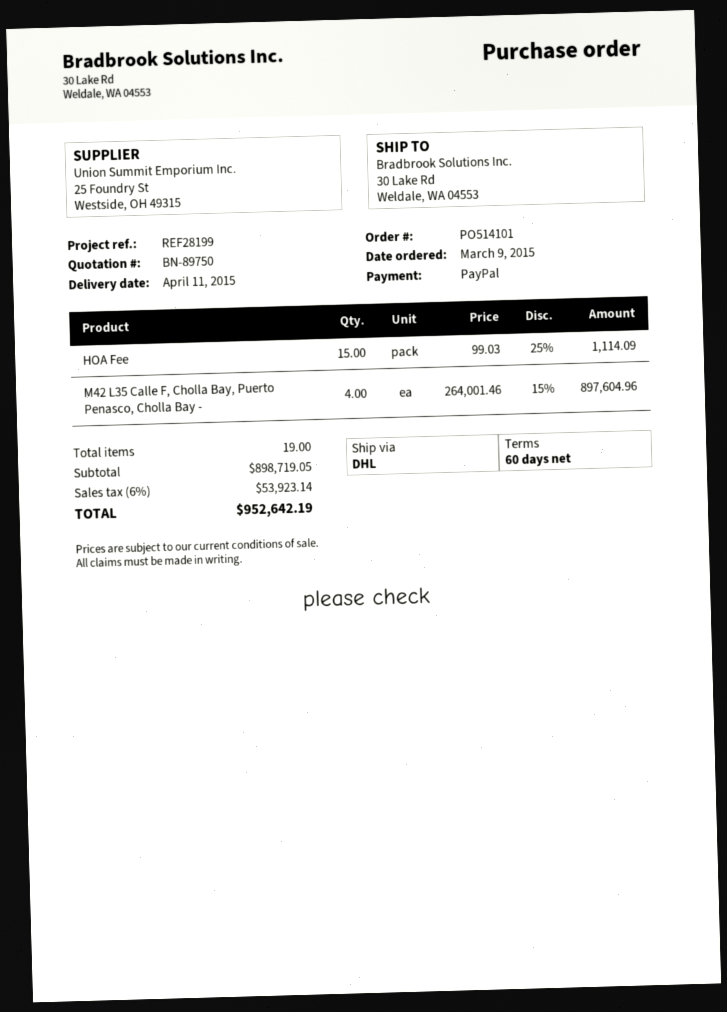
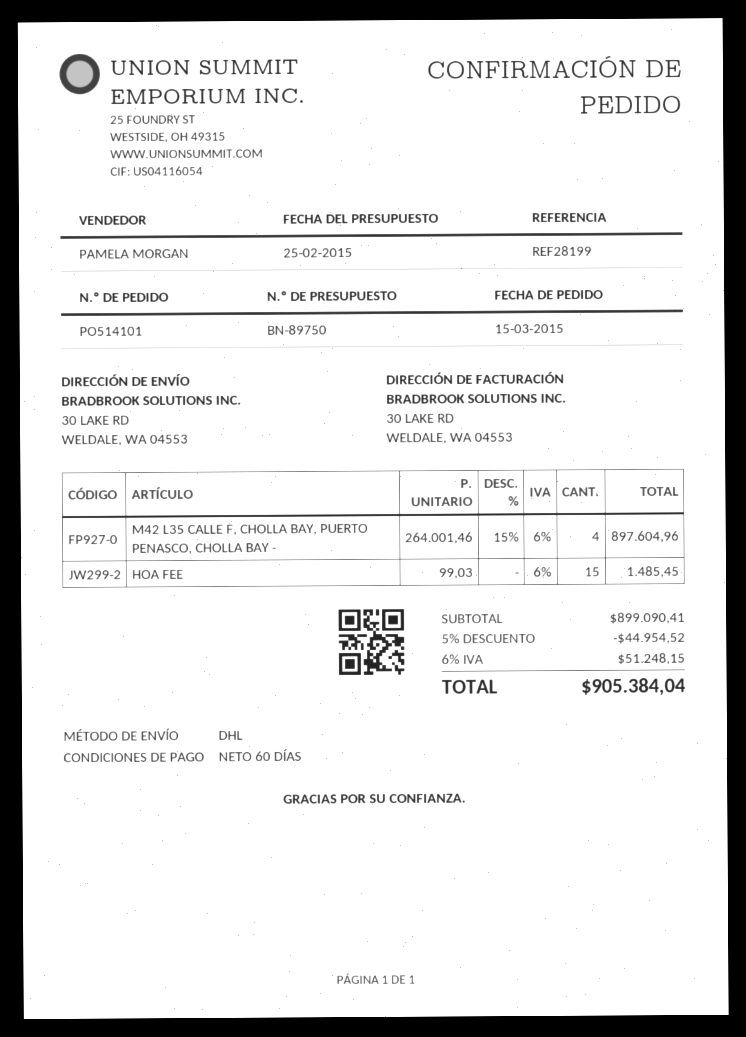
order date: 2015-03-09 -> 2015-03-15
HOA Fee: 15 x 99.03 - 25% = 1114.09 -> 15 x 99.03 = 1485.45
subtotal: 898719.05 -> 899090.41
discount: none -> 5% = 44954.52
tax: 6% = 53923.14 -> 6% = 51248.15
total: 952642.19 -> 905384.04

